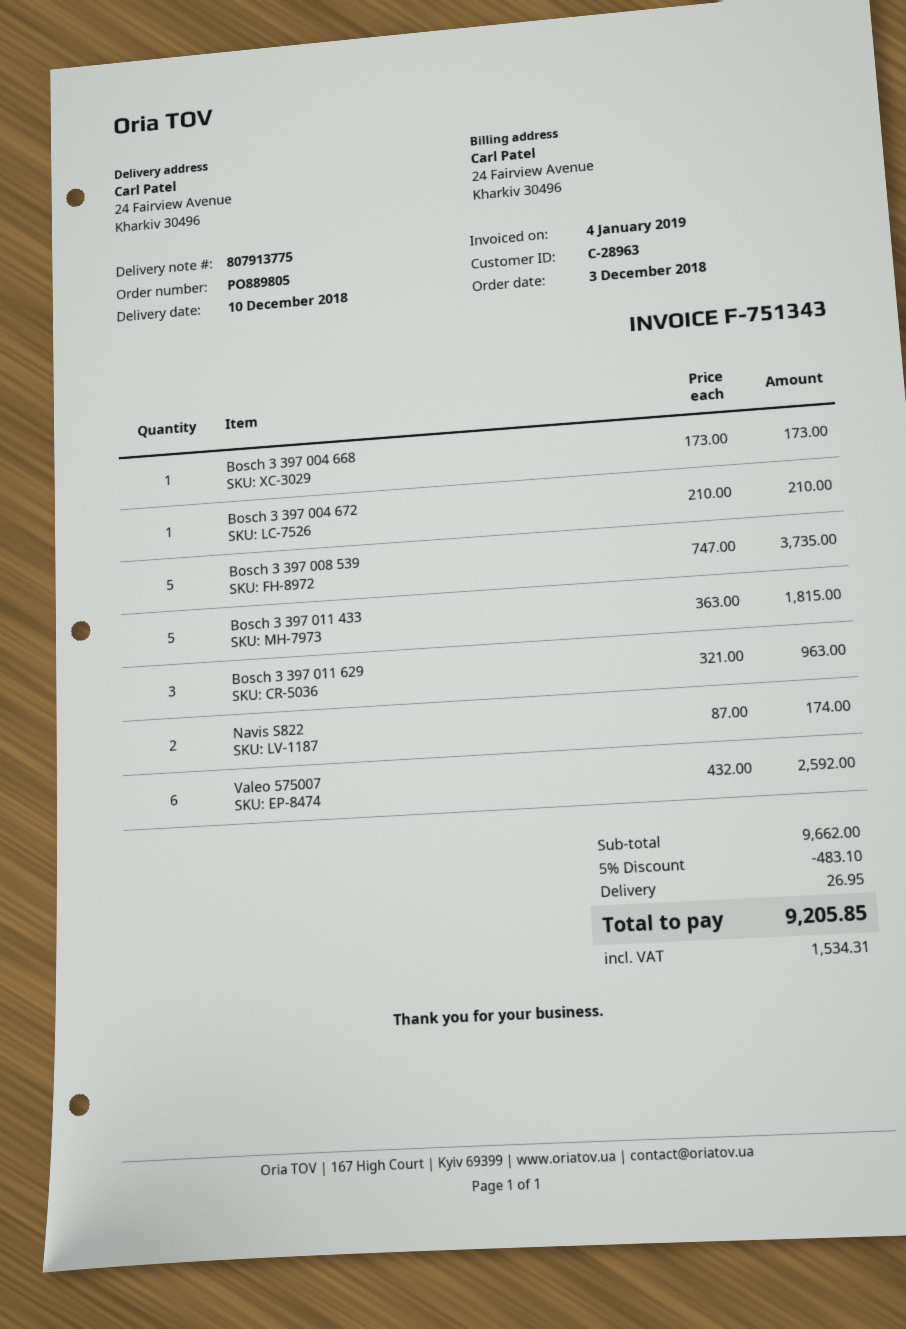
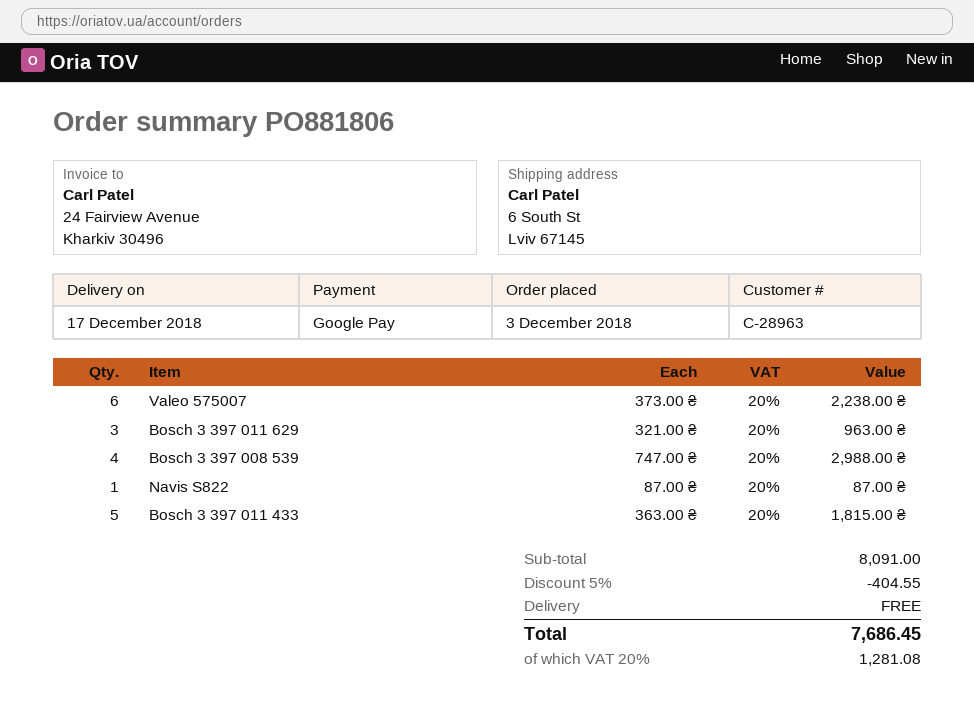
order number: PO889805 -> PO881806
delivery date: 2018-12-10 -> 2018-12-17
ship to: 24 Fairview Avenue, Kharkiv 30496 -> 6 South St, Lviv 67145
Bosch 3 397 004 668: 1 x 173.00 = 173.00 -> none
Bosch 3 397 004 672: 1 x 210.00 = 210.00 -> none
Bosch 3 397 008 539: 5 x 747.00 = 3735.00 -> 4 x 747.00 = 2988.00
Navis S822: 2 x 87.00 = 174.00 -> 1 x 87.00 = 87.00
Valeo 575007: 6 x 432.00 = 2592.00 -> 6 x 373.00 = 2238.00
subtotal: 9662.00 -> 8091.00
discount: 5% = 483.10 -> 5% = 404.55
shipping: 26.95 -> 0.00
tax: 1534.31 -> 1281.08
total: 9205.85 -> 7686.45

